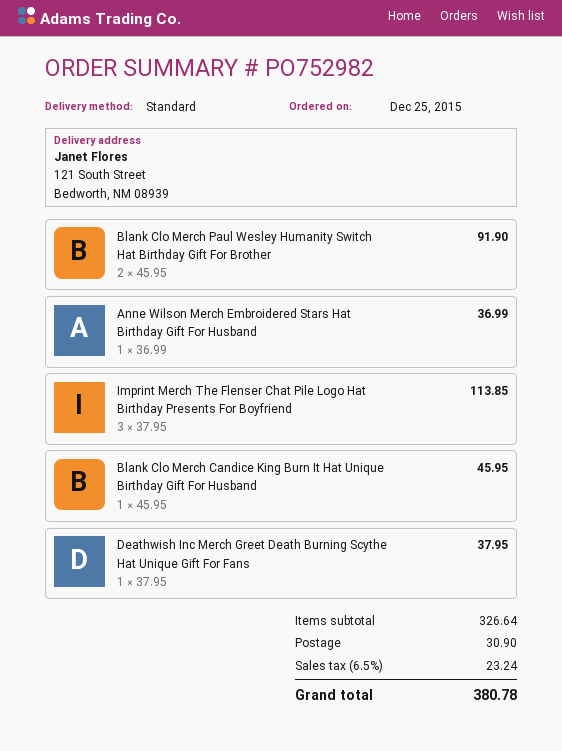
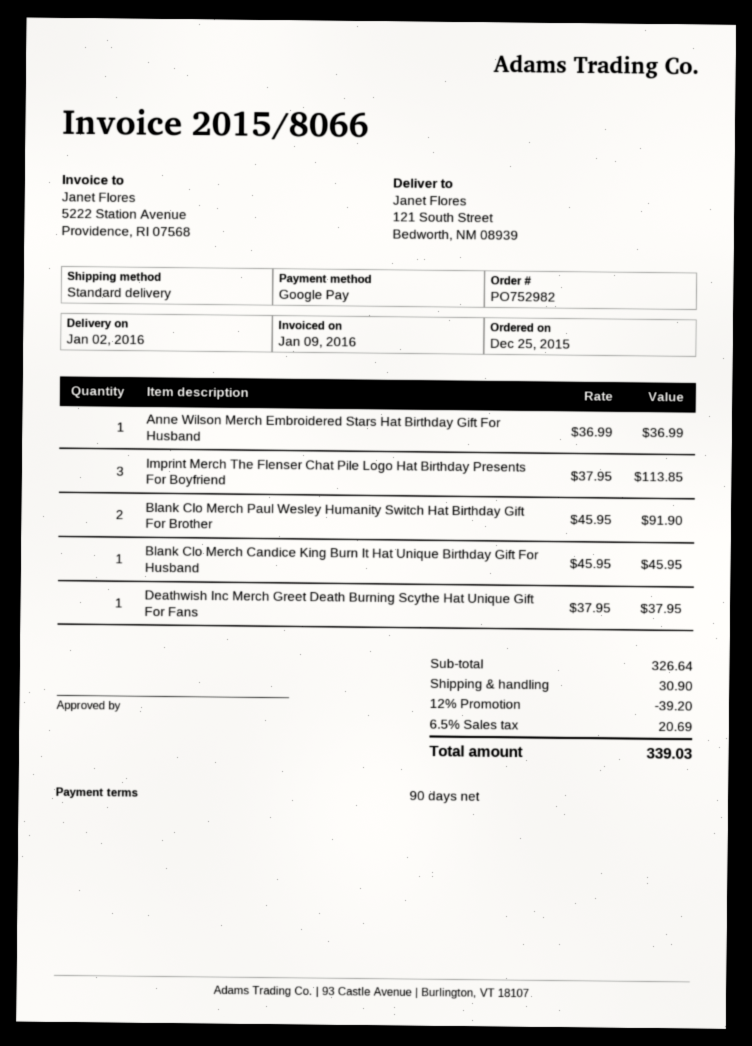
discount: none -> 12% = 39.20
tax: 6.5% = 23.24 -> 6.5% = 20.69
total: 380.78 -> 339.03

